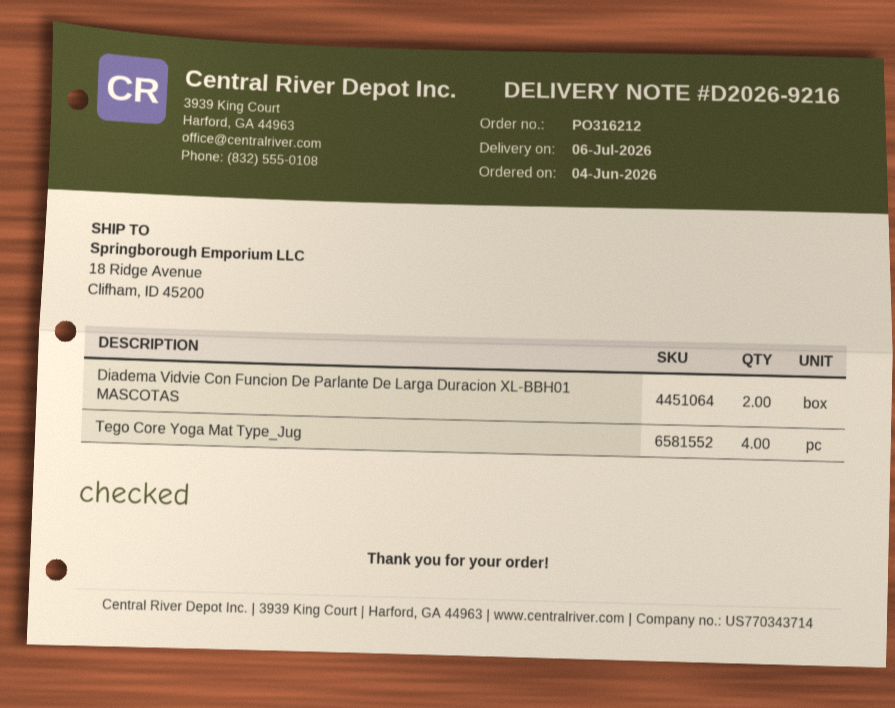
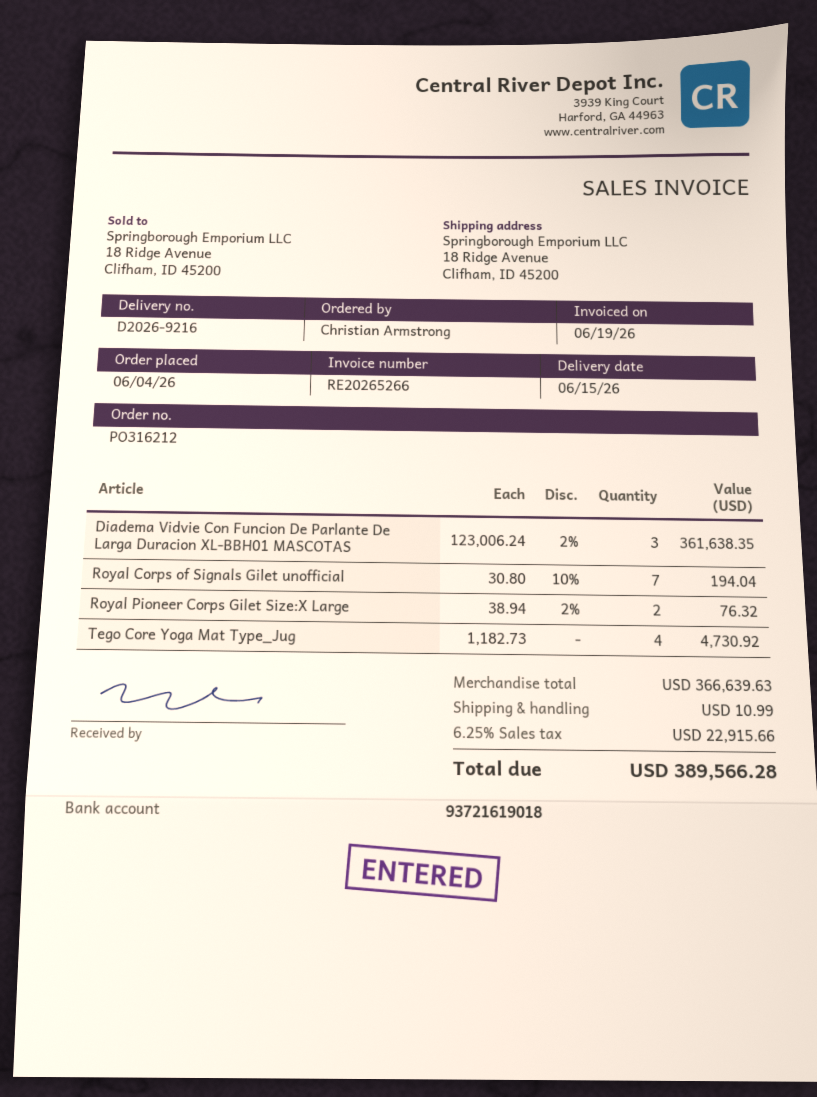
delivery date: 2026-07-06 -> 2026-06-15
Diadema Vidvie Con Funcion De Parlante De Larga Duracion XL-BBH01 MASCOTAS: 2 -> 3
Royal Corps of Signals Gilet unofficial: none -> 7
Royal Pioneer Corps Gilet Size:X Large: none -> 2

